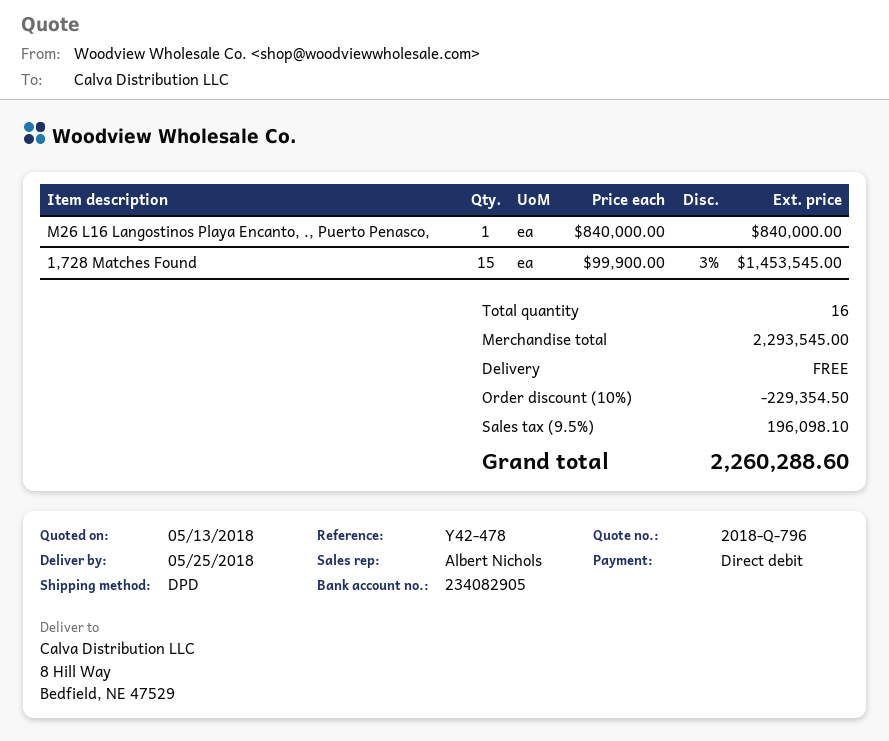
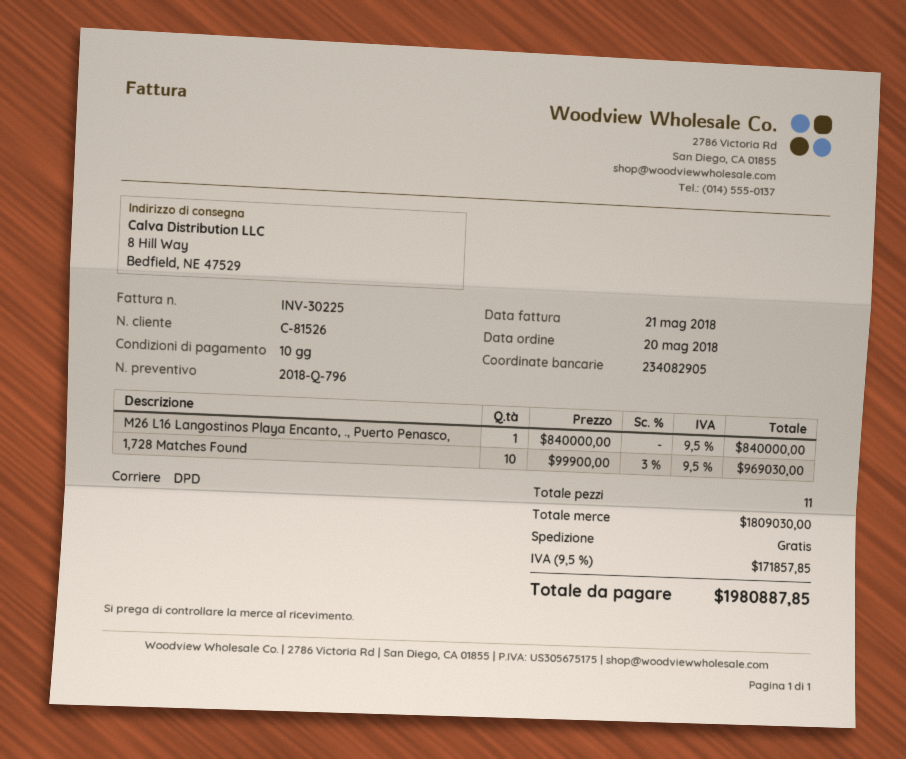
1,728 Matches Found: 15 x 99900.00 - 3% = 1453545.00 -> 10 x 99900.00 - 3% = 969030.00
total quantity: 16 -> 11
subtotal: 2293545.00 -> 1809030.00
discount: 10% = 229354.50 -> none
tax: 9.5% = 196098.10 -> 9.5% = 171857.85
total: 2260288.60 -> 1980887.85

